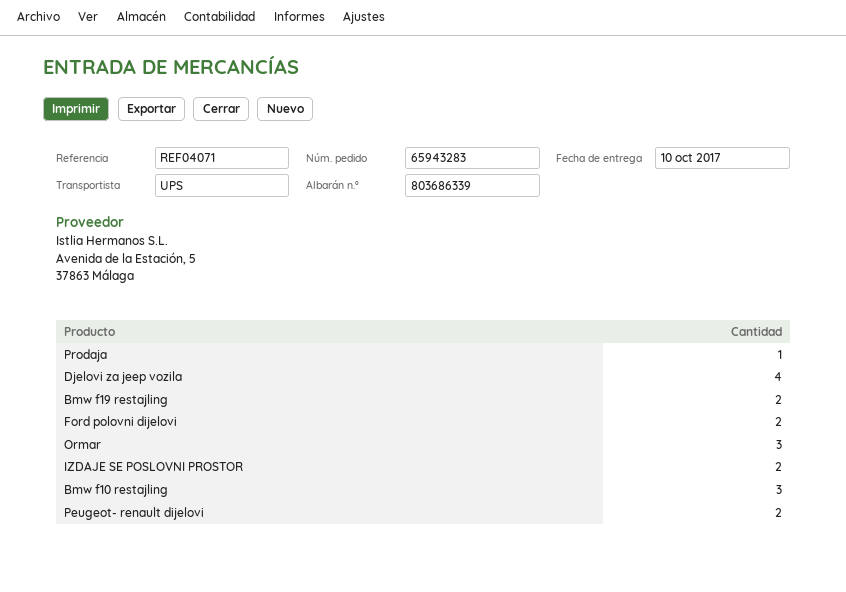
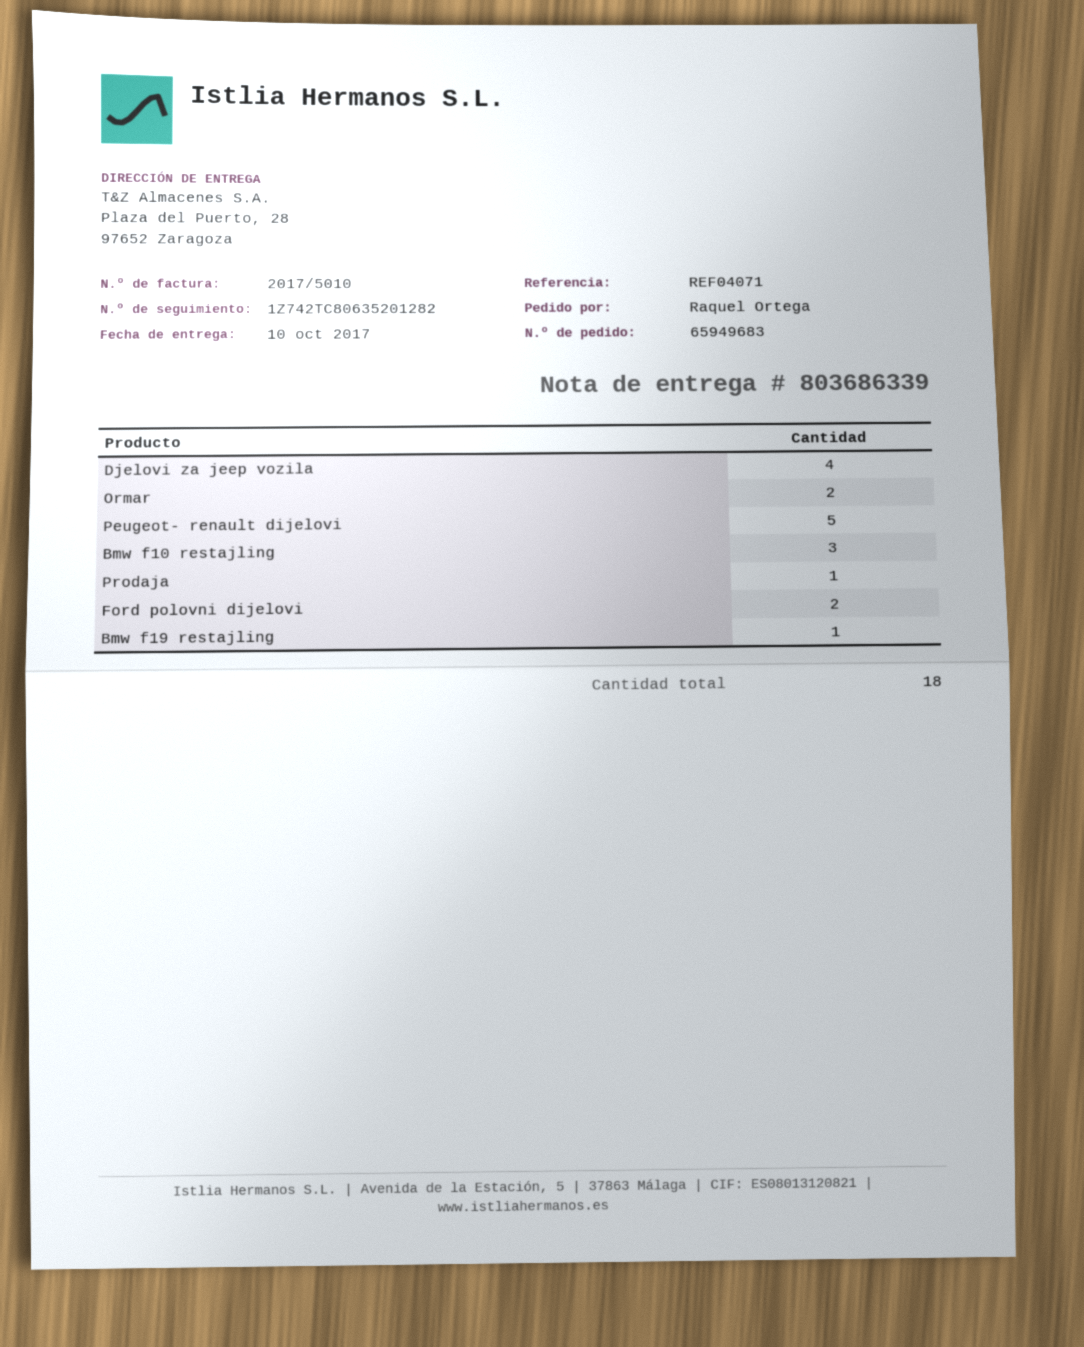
order number: 65943283 -> 65949683
Bmw f19 restajling: 2 -> 1
Ormar: 3 -> 2
IZDAJE SE POSLOVNI PROSTOR: 2 -> none
Peugeot- renault dijelovi: 2 -> 5

